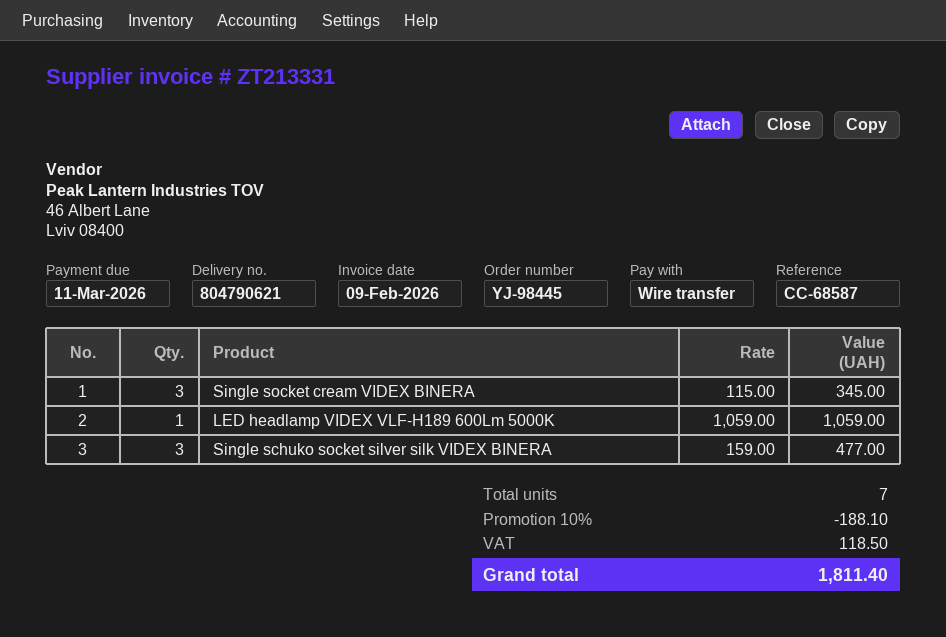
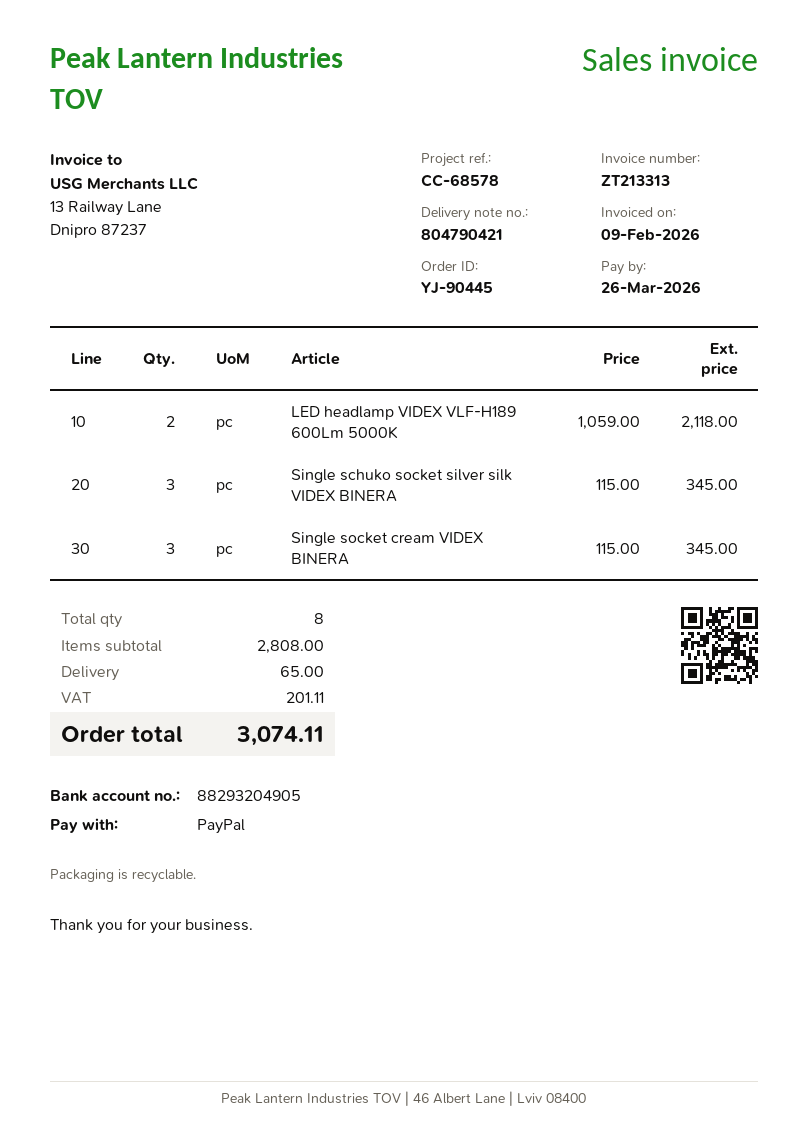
order number: YJ-98445 -> YJ-90445
delivery note number: 804790621 -> 804790421
invoice number: ZT213331 -> ZT213313
due date: 2026-03-11 -> 2026-03-26
reference: CC-68587 -> CC-68578
payment method: bank transfer -> PayPal
LED headlamp VIDEX VLF-H189 600Lm 5000K: 1 x 1059.00 = 1059.00 -> 2 x 1059.00 = 2118.00
Single schuko socket silver silk VIDEX BINERA: 3 x 159.00 = 477.00 -> 3 x 115.00 = 345.00
total quantity: 7 -> 8
discount: 10% = 188.10 -> none
shipping: none -> 65.00
tax: 118.50 -> 201.11
total: 1811.40 -> 3074.11

